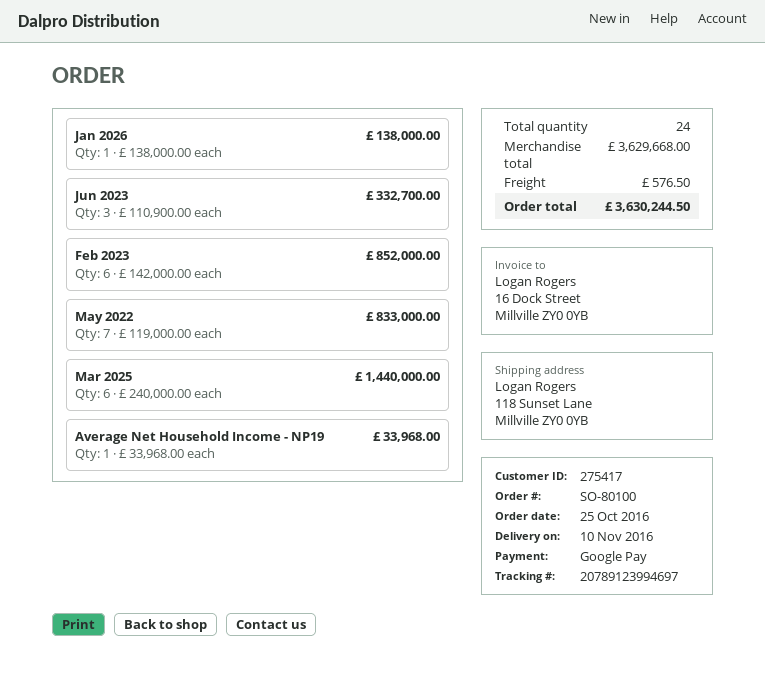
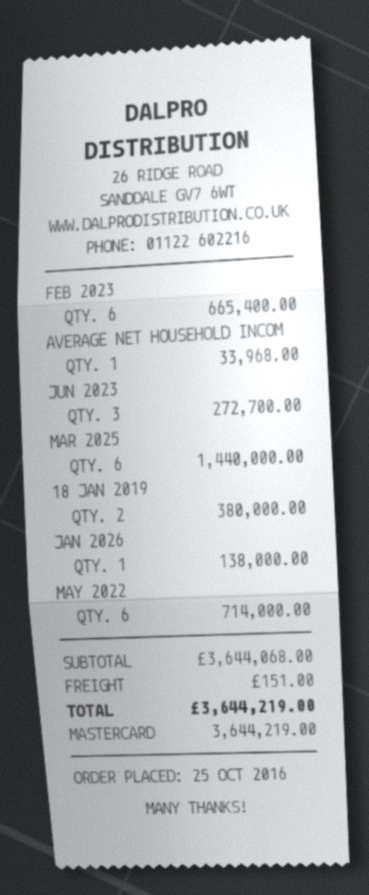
payment method: Google Pay -> Mastercard
Jun 2023: 3 for 332700.00 -> 3 for 272700.00
Feb 2023: 6 for 852000.00 -> 6 for 665400.00
May 2022: 7 for 833000.00 -> 6 for 714000.00
18 JAN 2019: none -> 2 for 380000.00
subtotal: 3629668.00 -> 3644068.00
shipping: 576.50 -> 151.00
total: 3630244.50 -> 3644219.00

